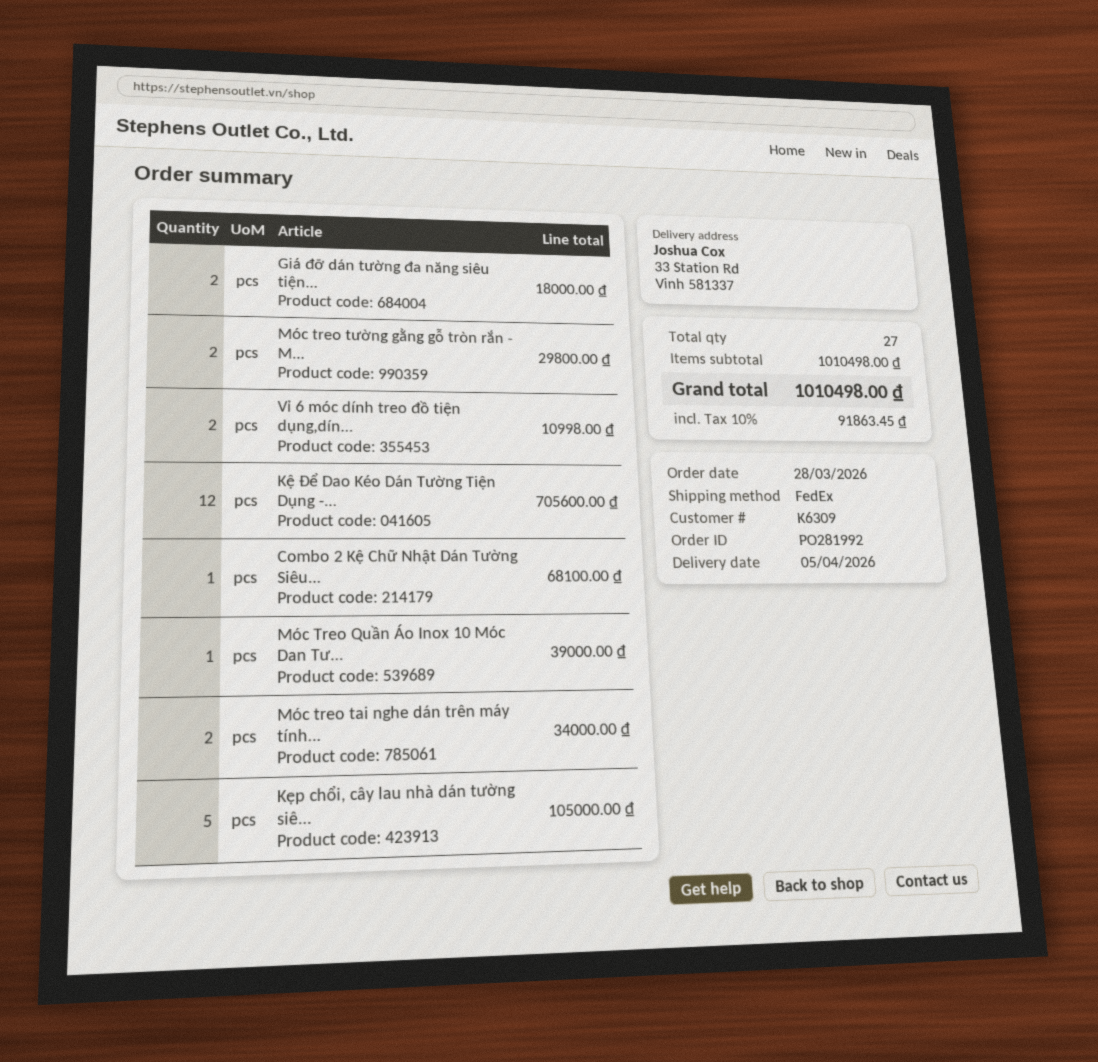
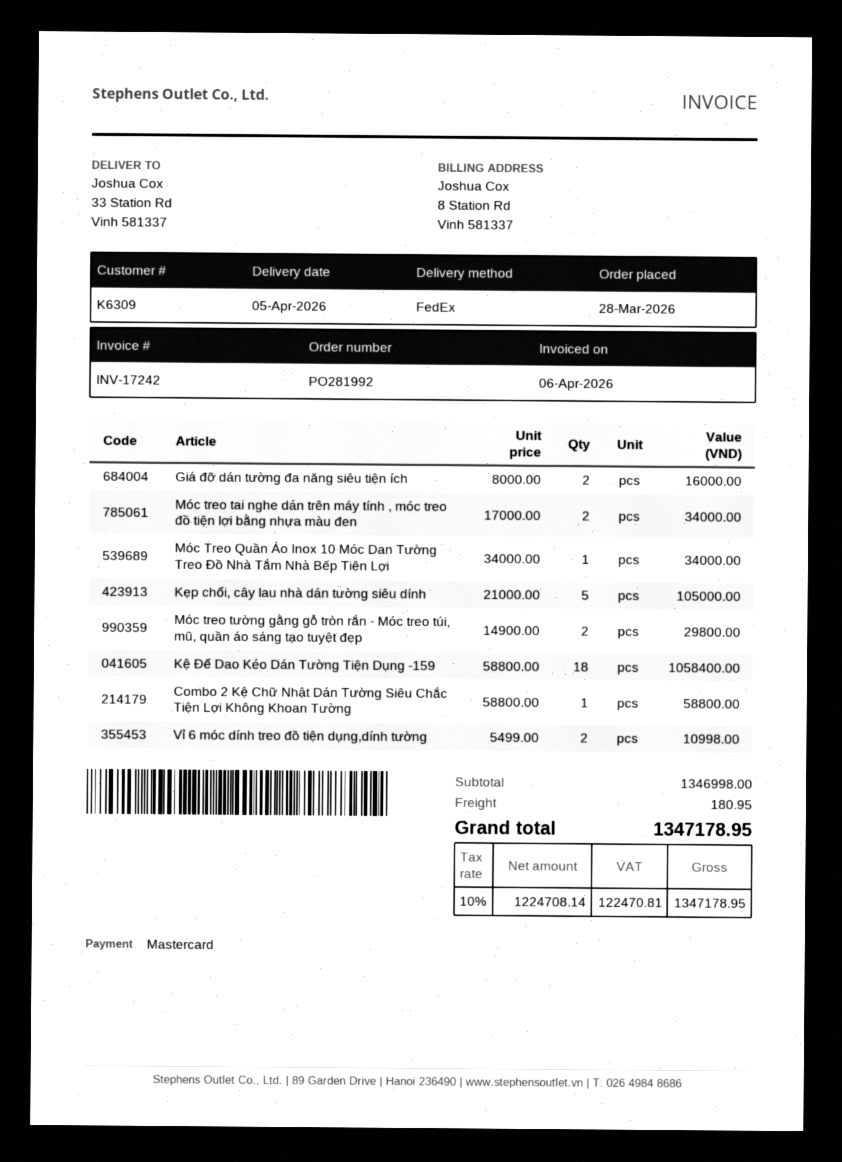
Giá đỡ dán tường đa năng siêu tiện...: 2 for 18000.00 -> 2 for 16000.00
Kệ Để Dao Kéo Dán Tường Tiện Dụng -...: 12 for 705600.00 -> 18 for 1058400.00
Combo 2 Kệ Chữ Nhật Dán Tường Siêu...: 1 for 68100.00 -> 1 for 58800.00
Móc Treo Quần Áo Inox 10 Móc Dan Tư...: 1 for 39000.00 -> 1 for 34000.00
subtotal: 1010498.00 -> 1346998.00
shipping: none -> 180.95
tax: 10% = 91863.45 -> 10% = 122470.81
total: 1010498.00 -> 1347178.95

